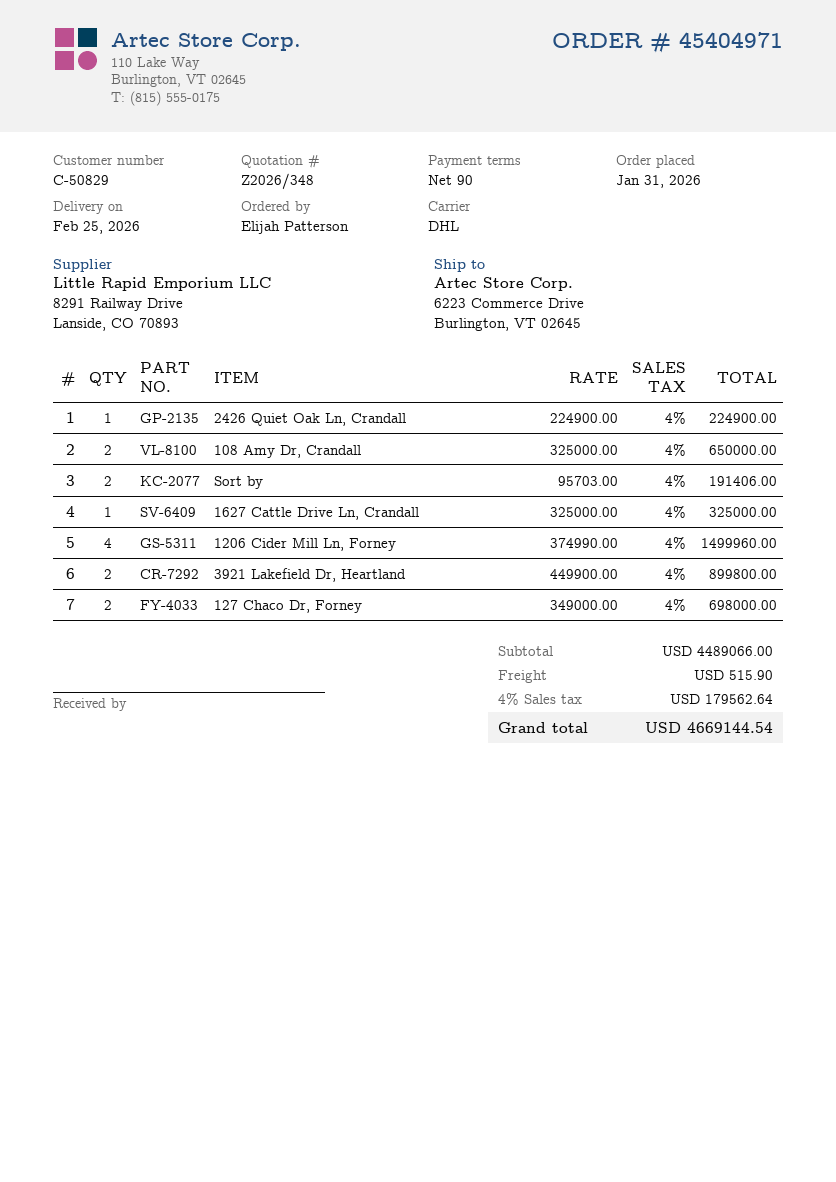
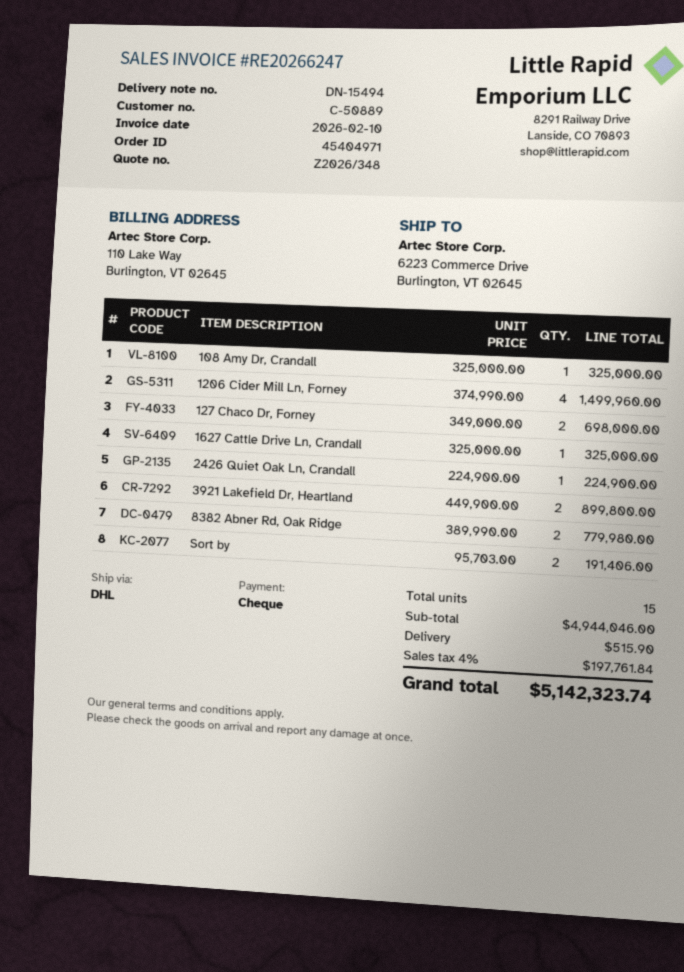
customer number: C-50829 -> C-50889
108 Amy Dr, Crandall: 2 x 325000.00 = 650000.00 -> 1 x 325000.00 = 325000.00
8382 Abner Rd, Oak Ridge: none -> 2 x 389990.00 = 779980.00
subtotal: 4489066.00 -> 4944046.00
tax: 4% = 179562.64 -> 4% = 197761.84
total: 4669144.54 -> 5142323.74

